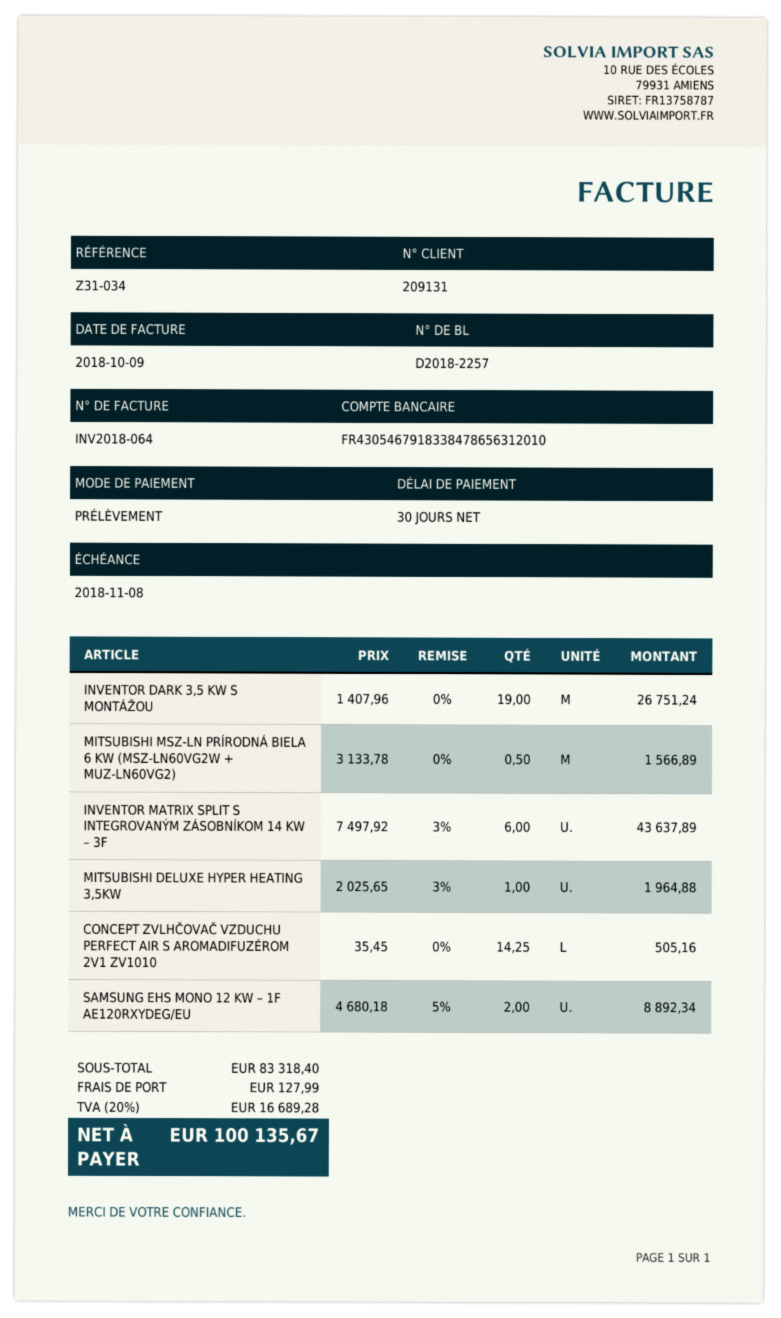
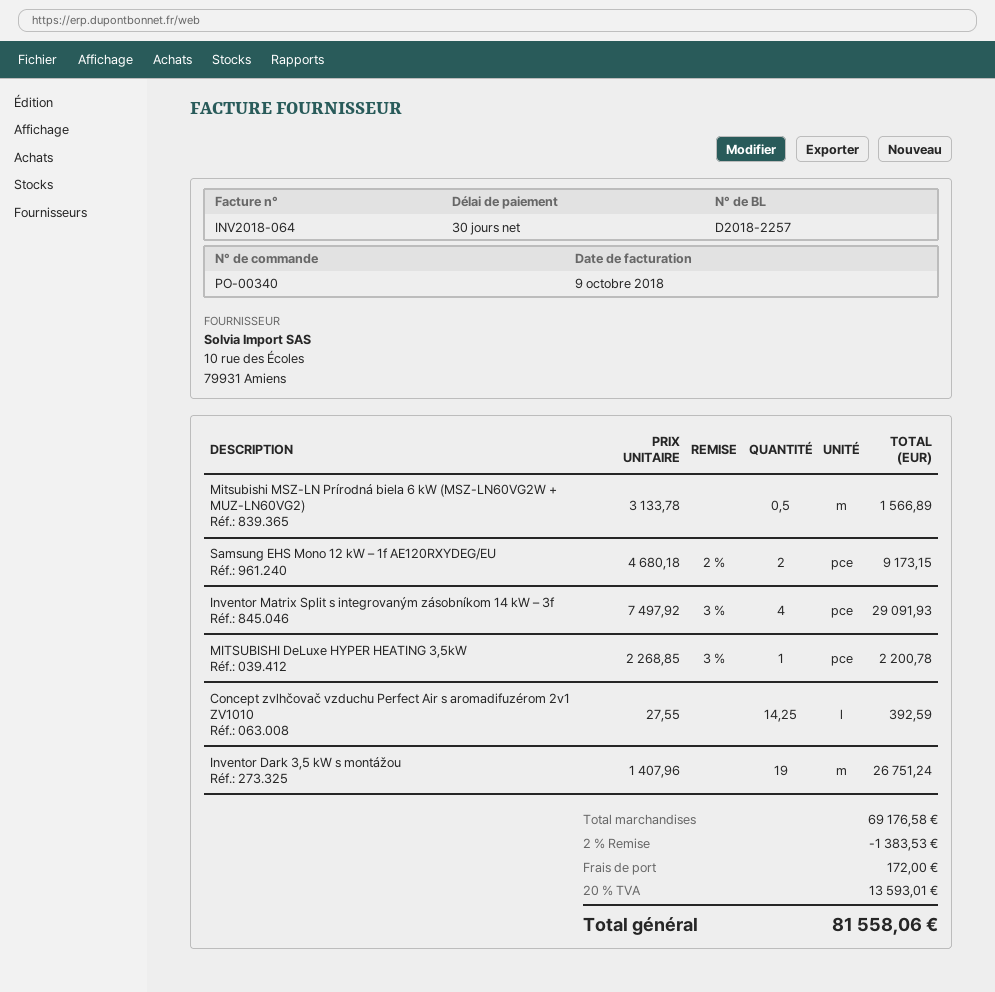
INVENTOR MATRIX SPLIT S INTEGROVANÝM ZÁSOBNÍKOM 14 KW – 3F: 6 x 7497.92 - 3% = 43637.89 -> 4 x 7497.92 - 3% = 29091.93
MITSUBISHI DELUXE HYPER HEATING 3,5KW: 1 x 2025.65 - 3% = 1964.88 -> 1 x 2268.85 - 3% = 2200.78
CONCEPT ZVLHČOVAČ VZDUCHU PERFECT AIR S AROMADIFUZÉROM 2V1 ZV1010: 14.25 x 35.45 = 505.16 -> 14.25 x 27.55 = 392.59
SAMSUNG EHS MONO 12 KW – 1F AE120RXYDEG/EU: 2 x 4680.18 - 5% = 8892.34 -> 2 x 4680.18 - 2% = 9173.15
subtotal: 83318.40 -> 69176.58
discount: none -> 2% = 1383.53
shipping: 127.99 -> 172.00
tax: 20% = 16689.28 -> 20% = 13593.01
total: 100135.67 -> 81558.06

